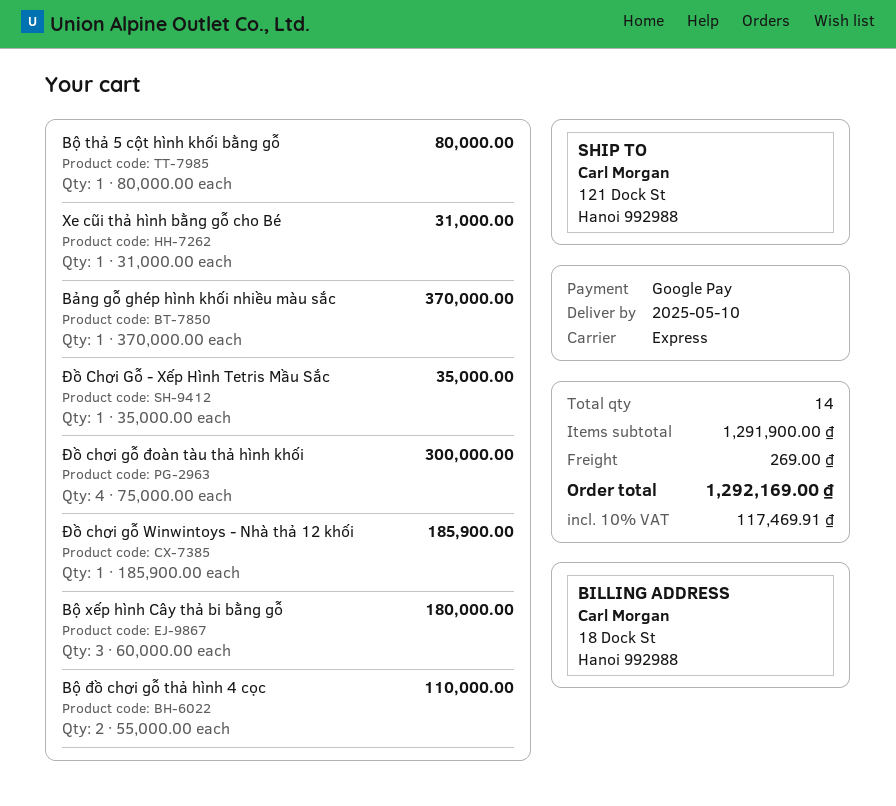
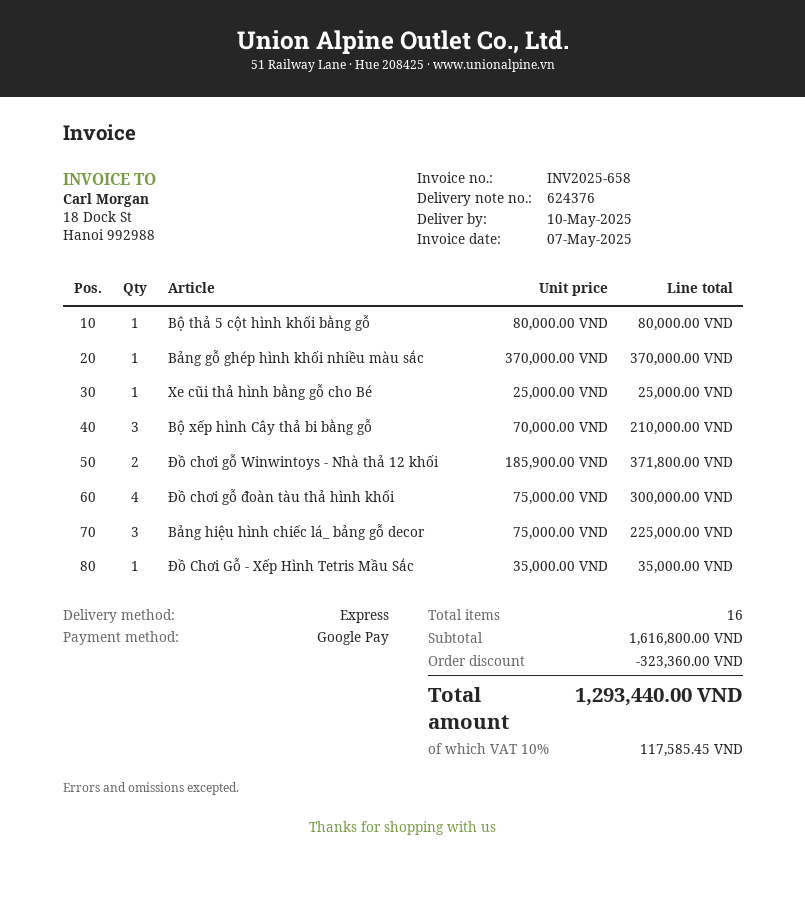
Xe cũi thả hình bằng gỗ cho Bé: 1 x 31000.00 = 31000.00 -> 1 x 25000.00 = 25000.00
Đồ chơi gỗ Winwintoys - Nhà thả 12 khối: 1 x 185900.00 = 185900.00 -> 2 x 185900.00 = 371800.00
Bộ xếp hình Cây thả bi bằng gỗ: 3 x 60000.00 = 180000.00 -> 3 x 70000.00 = 210000.00
Bộ đồ chơi gỗ thả hình 4 cọc: 2 x 55000.00 = 110000.00 -> none
Bảng hiệu hình chiếc lá_ bảng gỗ decor: none -> 3 x 75000.00 = 225000.00
total quantity: 14 -> 16
subtotal: 1291900.00 -> 1616800.00
discount: none -> 323360.00
shipping: 269.00 -> none
tax: 10% = 117469.91 -> 10% = 117585.45
total: 1292169.00 -> 1293440.00

